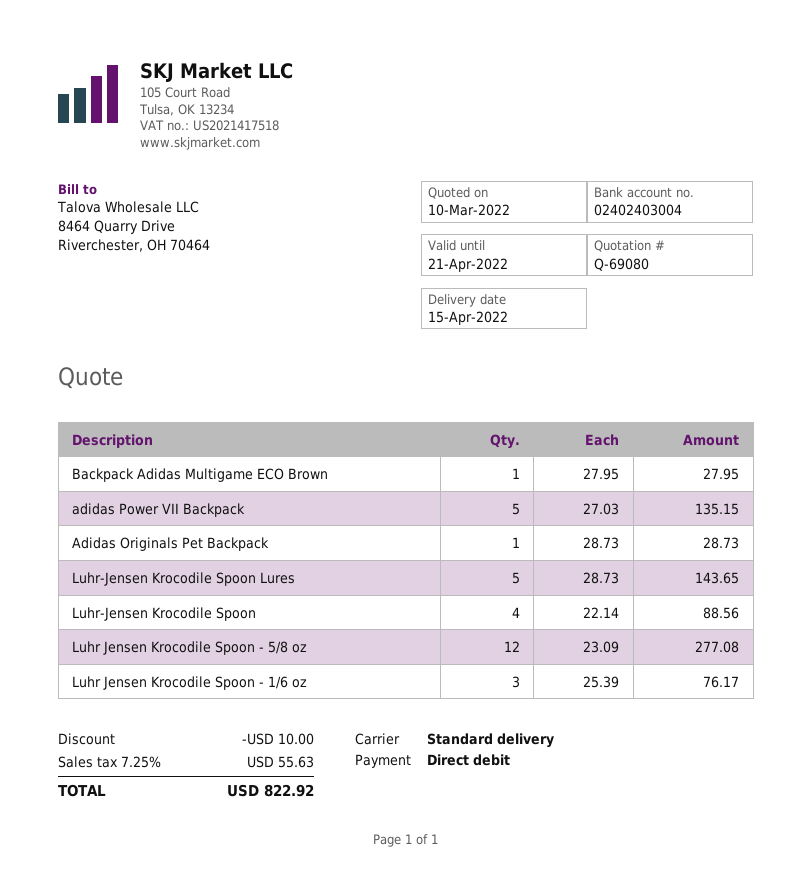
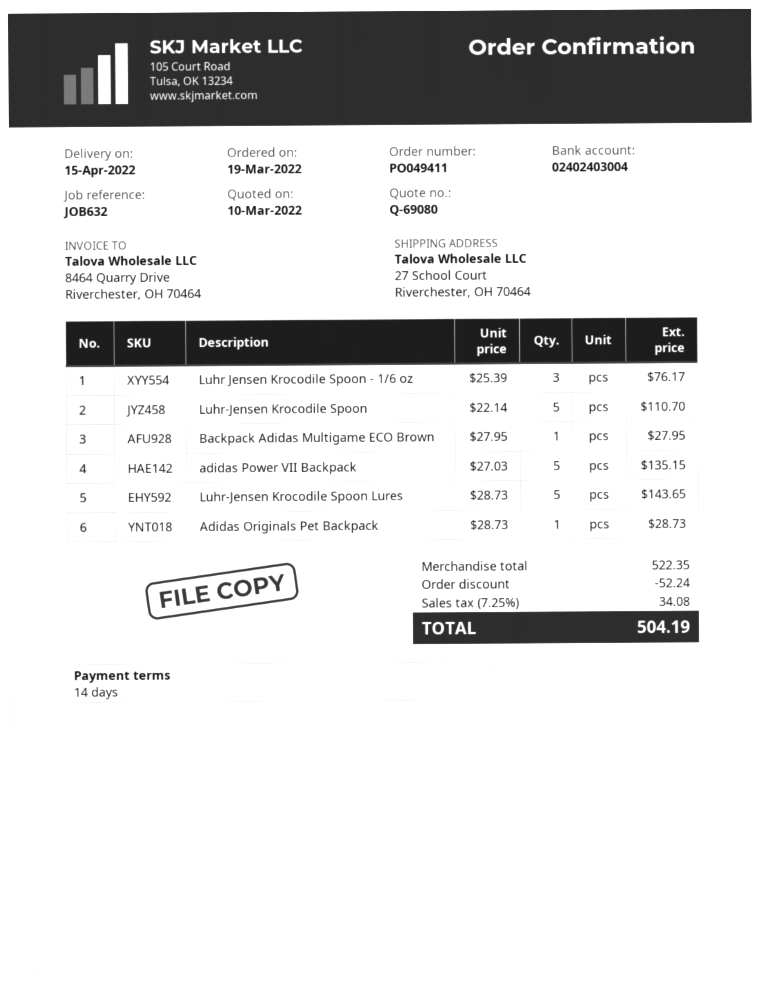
Luhr-Jensen Krocodile Spoon: 4 x 22.14 = 88.56 -> 5 x 22.14 = 110.70
Luhr Jensen Krocodile Spoon - 5/8 oz: 12 x 23.09 = 277.08 -> none
discount: 10.00 -> 52.24
tax: 7.25% = 55.63 -> 7.25% = 34.08
total: 822.92 -> 504.19

